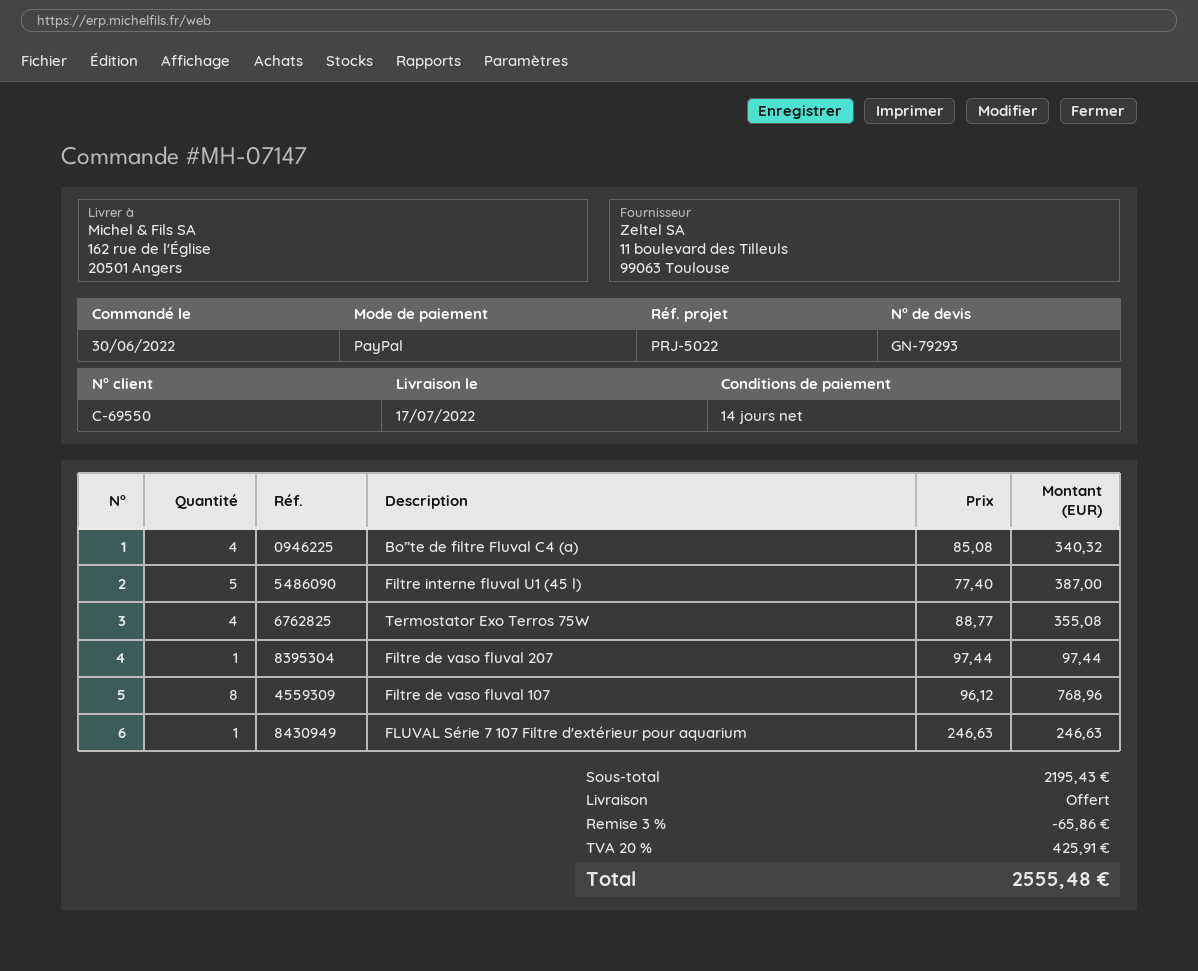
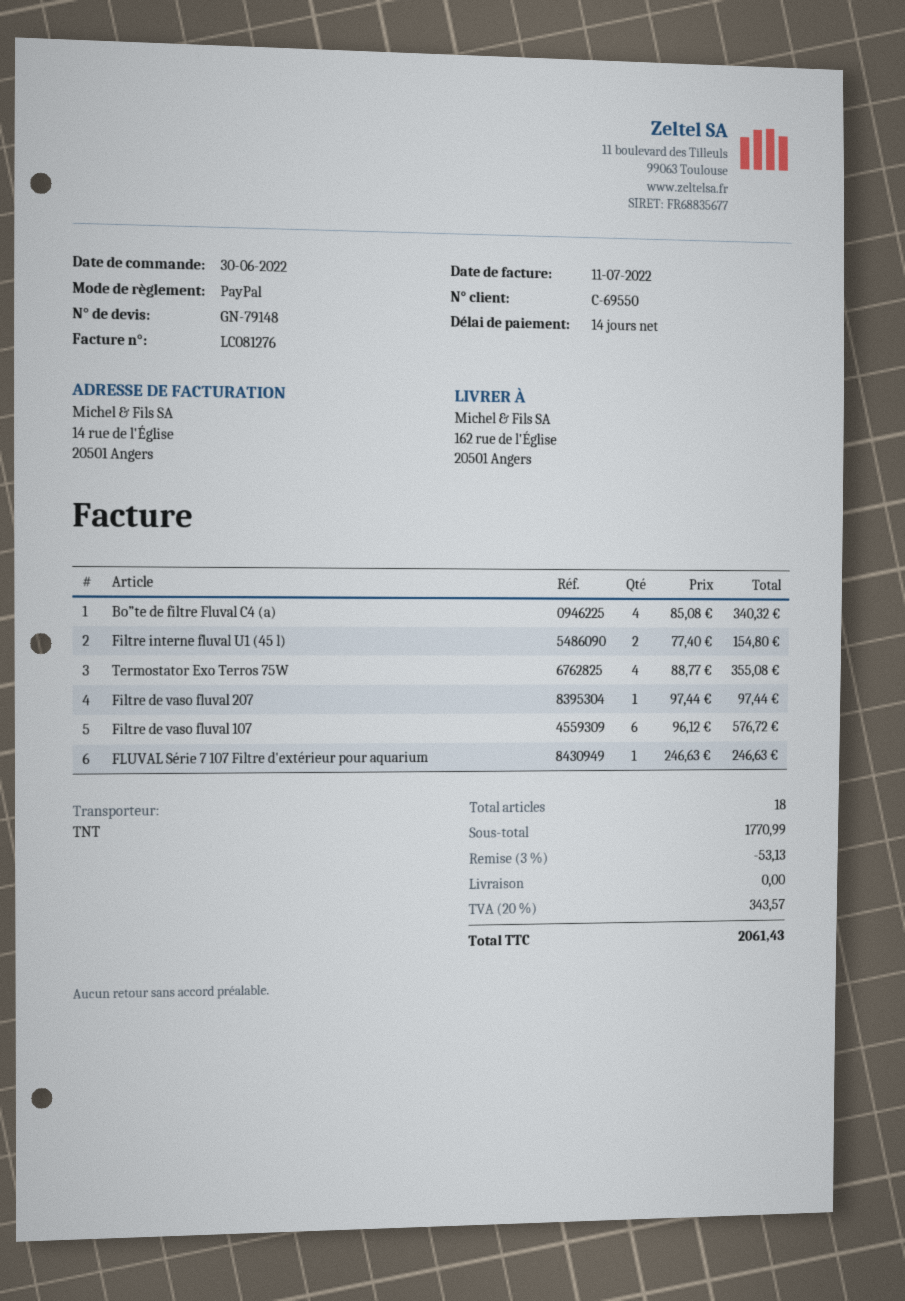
quote number: GN-79293 -> GN-79148
Filtre interne fluval U1 (45 l): 5 x 77.40 = 387.00 -> 2 x 77.40 = 154.80
Filtre de vaso fluval 107: 8 x 96.12 = 768.96 -> 6 x 96.12 = 576.72
subtotal: 2195.43 -> 1770.99
discount: 3% = 65.86 -> 3% = 53.13
tax: 20% = 425.91 -> 20% = 343.57
total: 2555.48 -> 2061.43

